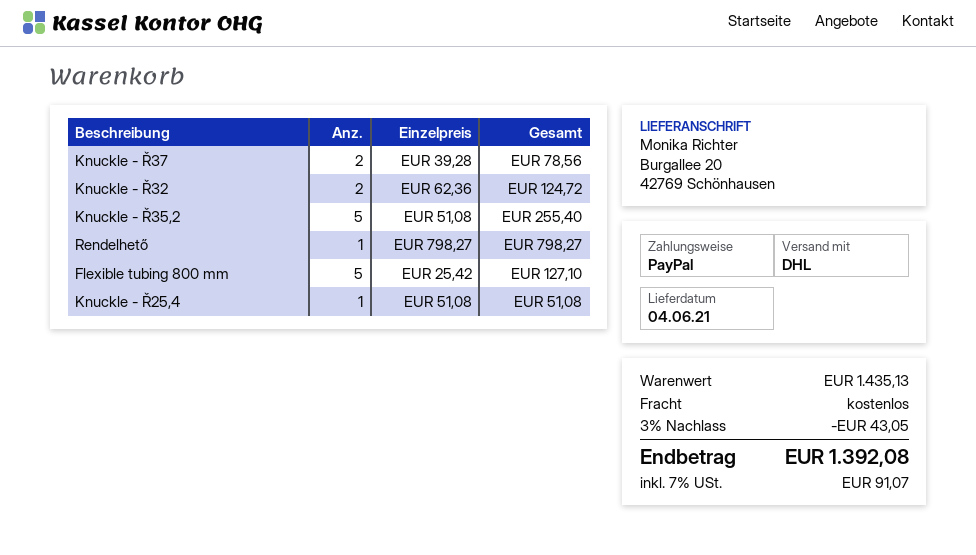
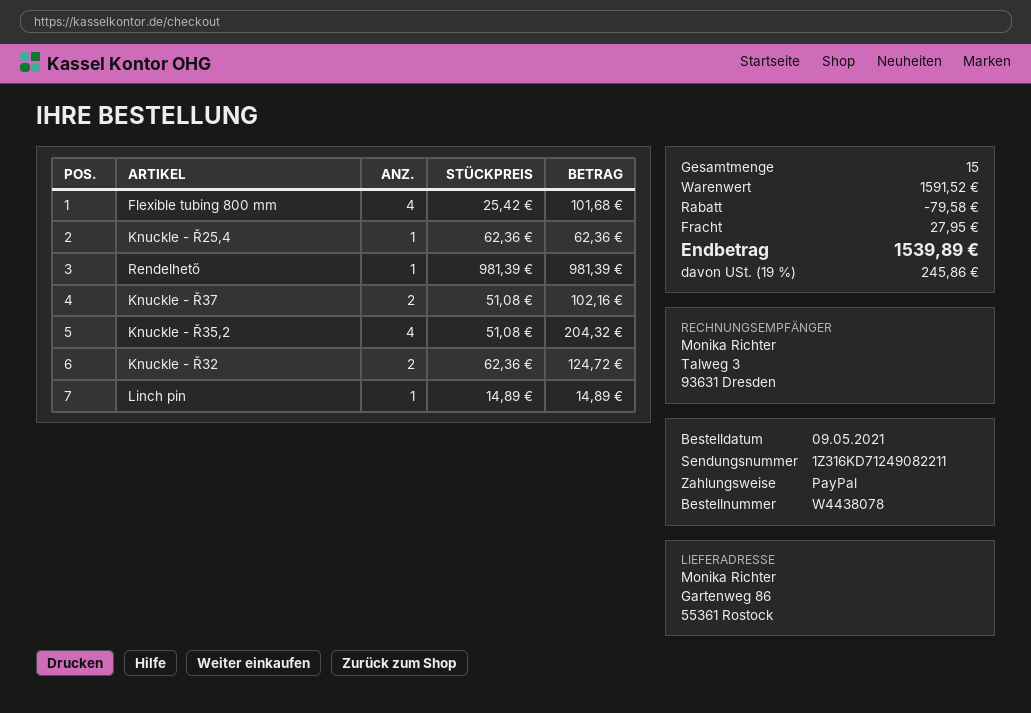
ship to: Burgallee 20, 42769 Schönhausen -> Gartenweg 86, 55361 Rostock
Knuckle - Ř37: 2 x 39.28 = 78.56 -> 2 x 51.08 = 102.16
Knuckle - Ř35,2: 5 x 51.08 = 255.40 -> 4 x 51.08 = 204.32
Rendelhető: 1 x 798.27 = 798.27 -> 1 x 981.39 = 981.39
Flexible tubing 800 mm: 5 x 25.42 = 127.10 -> 4 x 25.42 = 101.68
Knuckle - Ř25,4: 1 x 51.08 = 51.08 -> 1 x 62.36 = 62.36
Linch pin: none -> 1 x 14.89 = 14.89
subtotal: 1435.13 -> 1591.52
discount: 43.05 -> 79.58
shipping: 0.00 -> 27.95
tax: 7% = 91.07 -> 19% = 245.86
total: 1392.08 -> 1539.89

